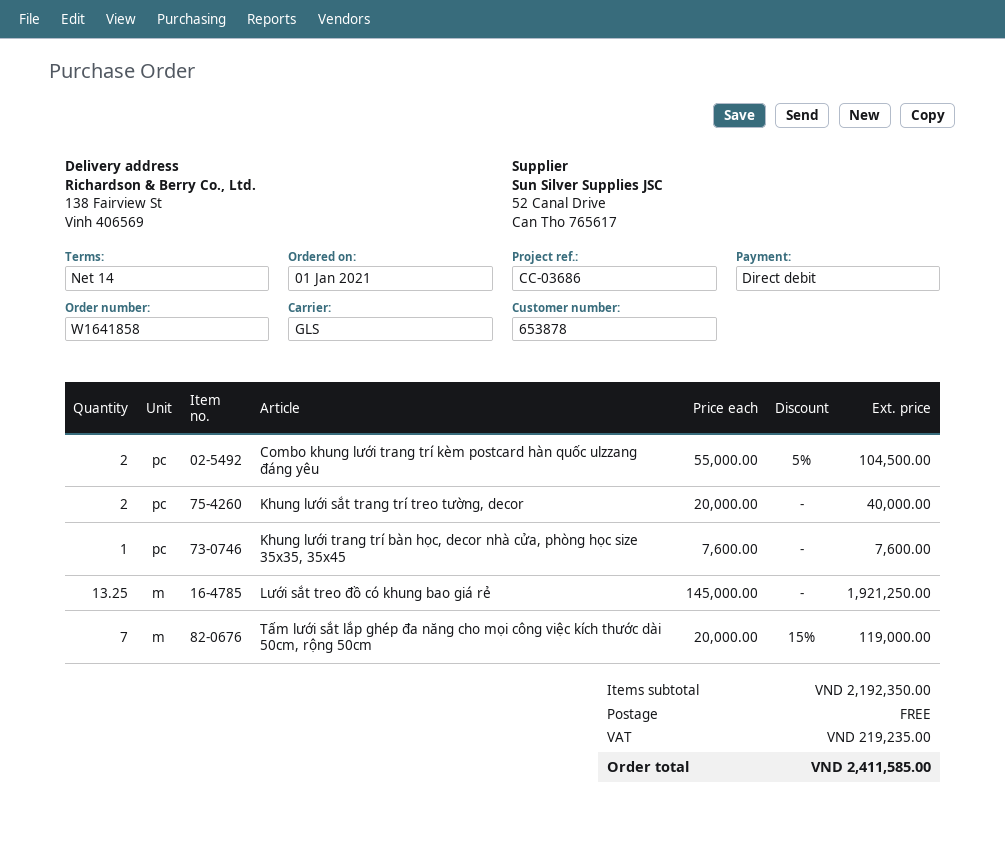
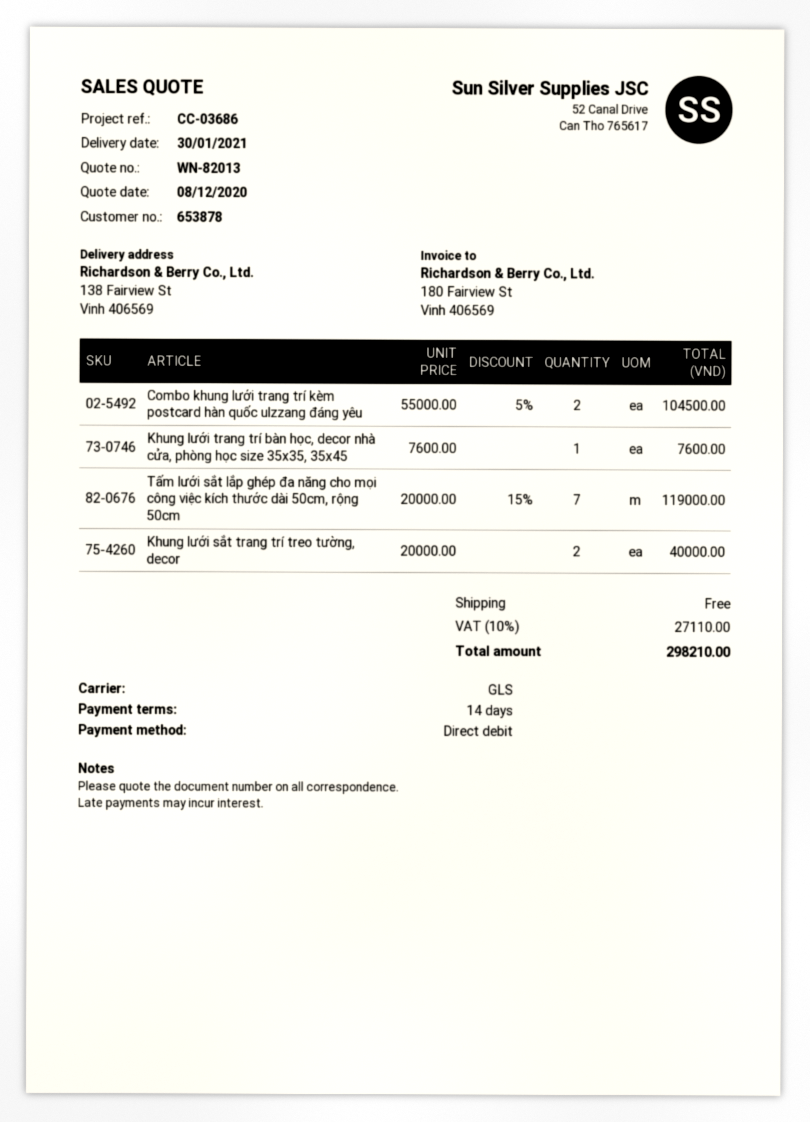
Lưới sắt treo đồ có khung bao giá rẻ: 13.25 x 145000.00 = 1921250.00 -> none
tax: 219235.00 -> 27110.00
total: 2411585.00 -> 298210.00

